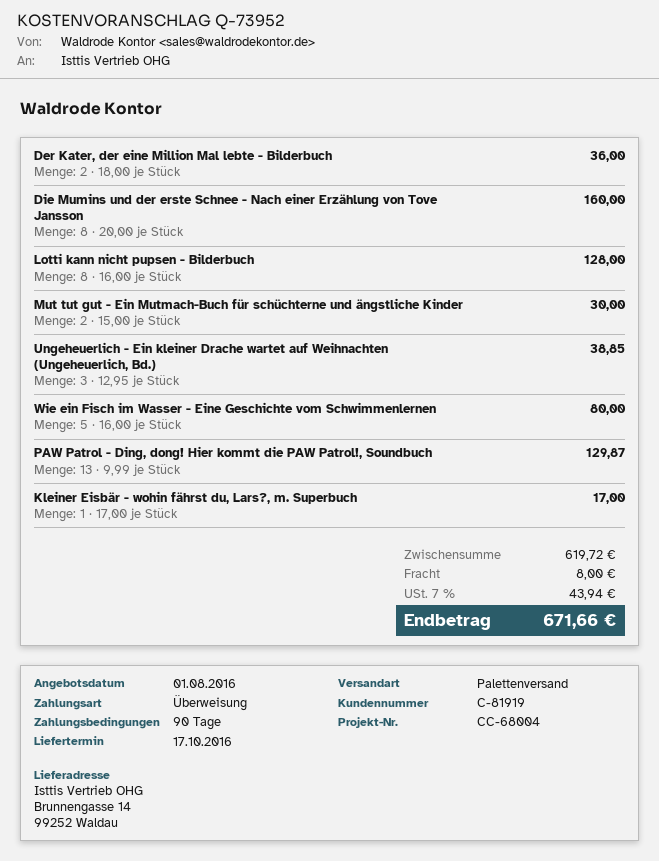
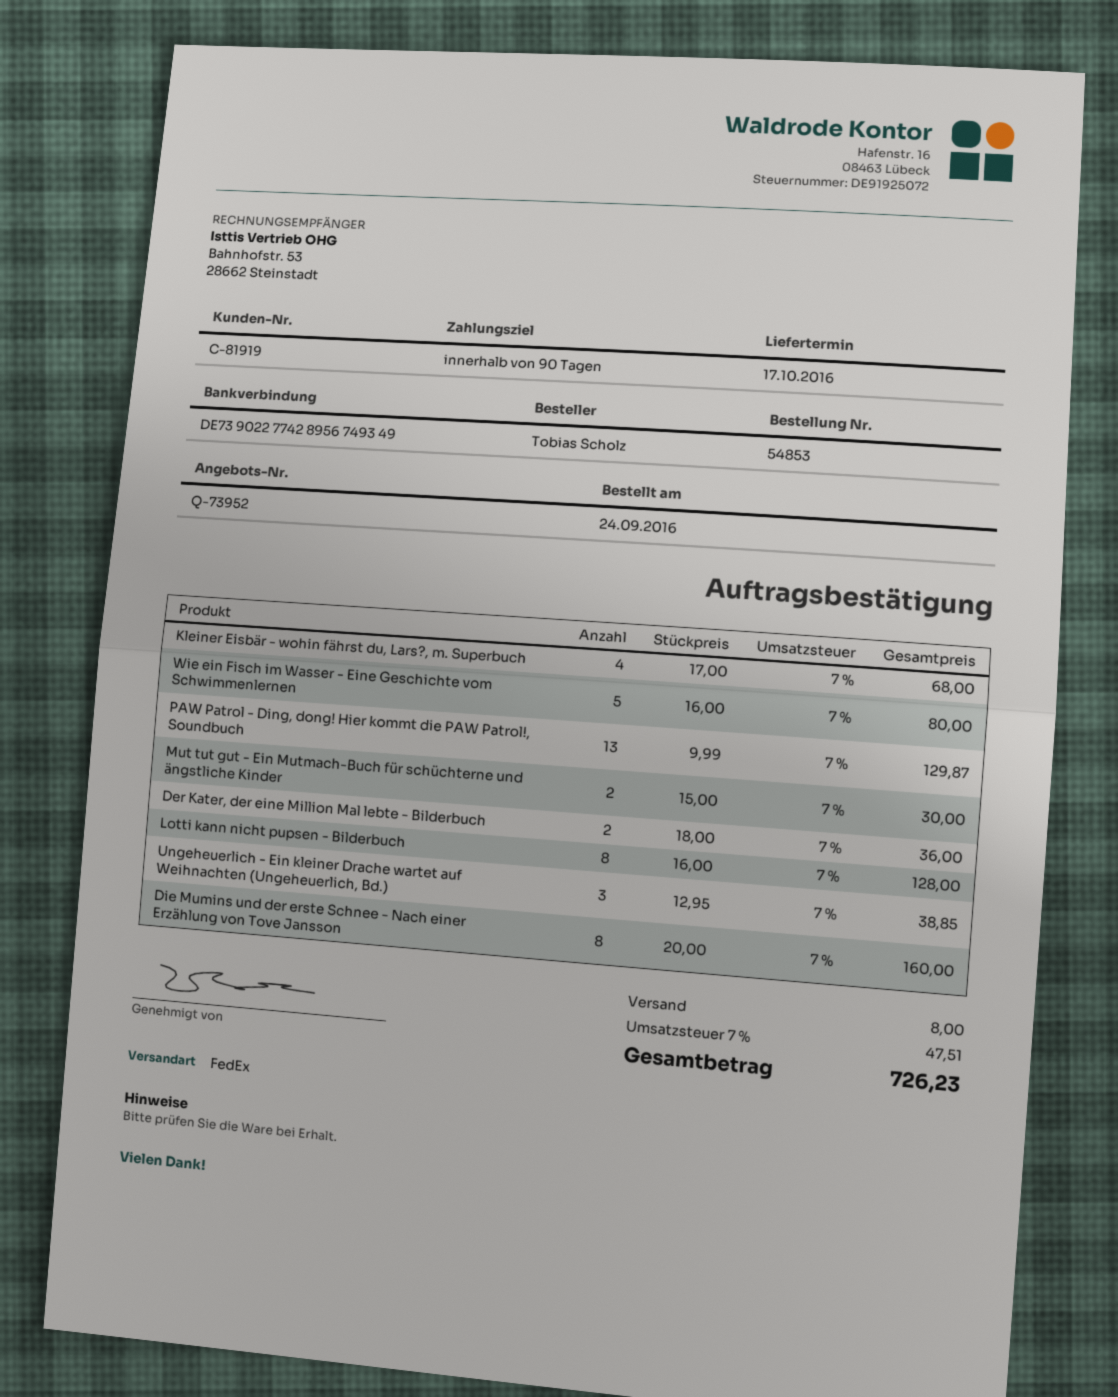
shipping method: pallet freight -> FedEx
Kleiner Eisbär - wohin fährst du, Lars?, m. Superbuch: 1 x 17.00 = 17.00 -> 4 x 17.00 = 68.00
tax: 7% = 43.94 -> 7% = 47.51
total: 671.66 -> 726.23

